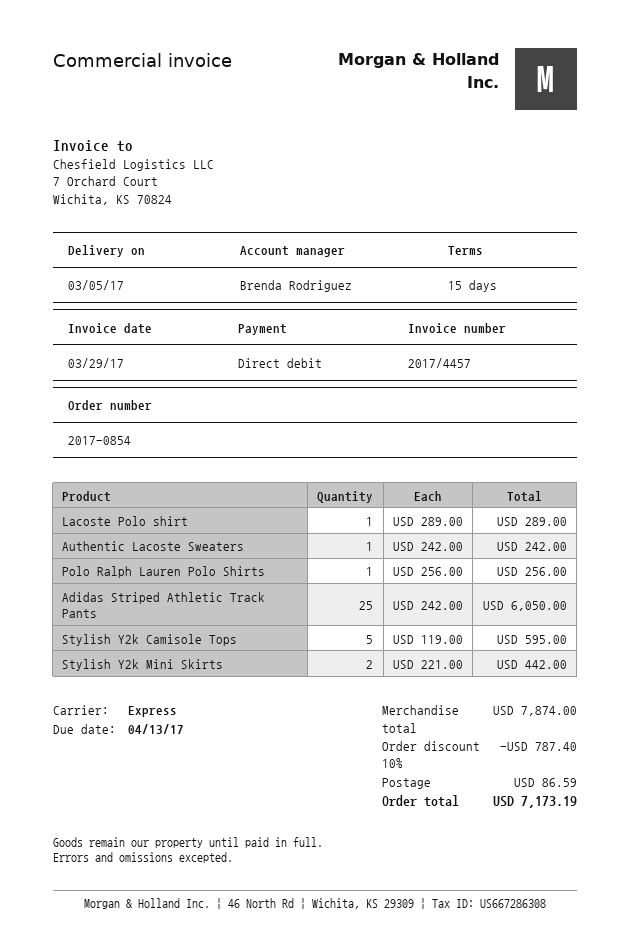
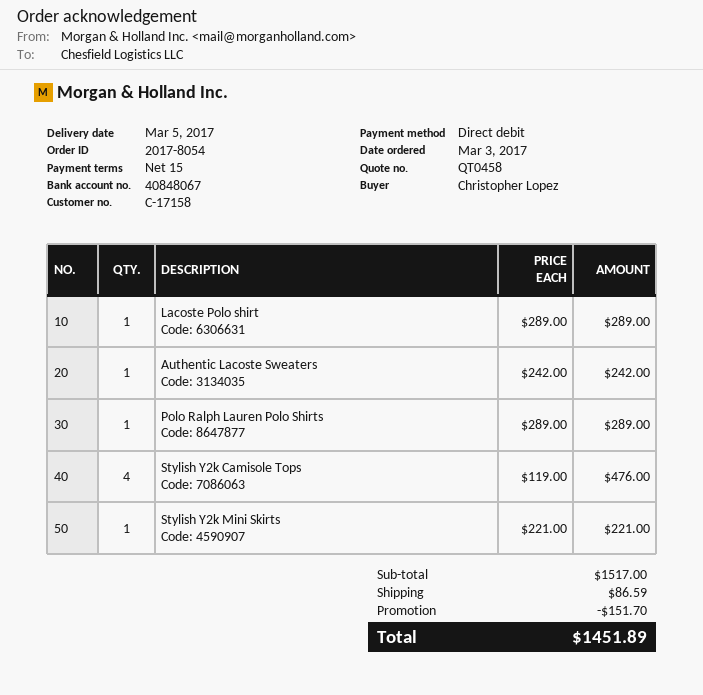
order number: 2017-0854 -> 2017-8054
Polo Ralph Lauren Polo Shirts: 1 x 256.00 = 256.00 -> 1 x 289.00 = 289.00
Adidas Striped Athletic Track Pants: 25 x 242.00 = 6050.00 -> none
Stylish Y2k Camisole Tops: 5 x 119.00 = 595.00 -> 4 x 119.00 = 476.00
Stylish Y2k Mini Skirts: 2 x 221.00 = 442.00 -> 1 x 221.00 = 221.00
subtotal: 7874.00 -> 1517.00
discount: 787.40 -> 151.70
total: 7173.19 -> 1451.89

